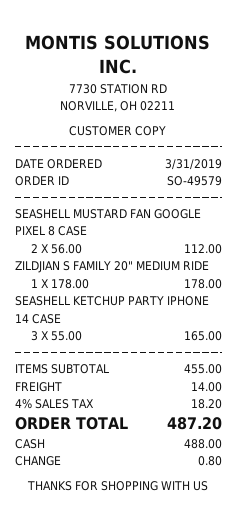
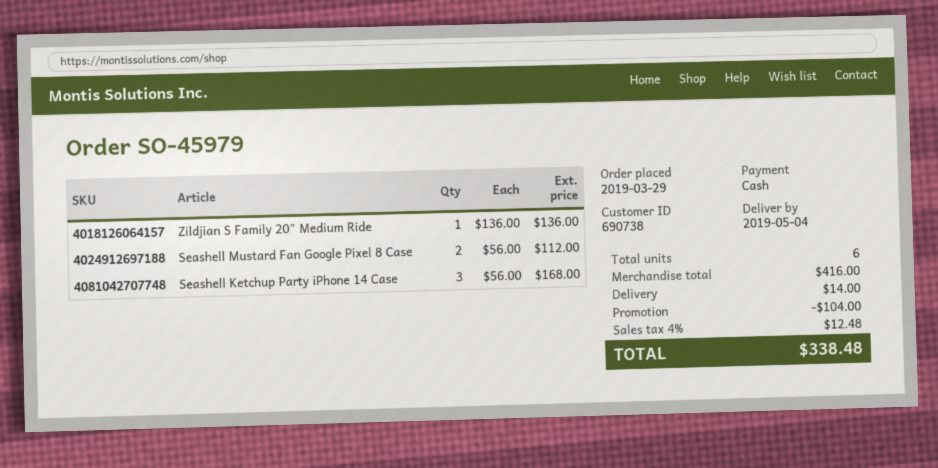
order number: SO-49579 -> SO-45979
order date: 2019-03-31 -> 2019-03-29
ZILDJIAN S FAMILY 20" MEDIUM RIDE: 1 x 178.00 = 178.00 -> 1 x 136.00 = 136.00
SEASHELL KETCHUP PARTY IPHONE 14 CASE: 3 x 55.00 = 165.00 -> 3 x 56.00 = 168.00
subtotal: 455.00 -> 416.00
discount: none -> 104.00
tax: 4% = 18.20 -> 4% = 12.48
total: 487.20 -> 338.48

